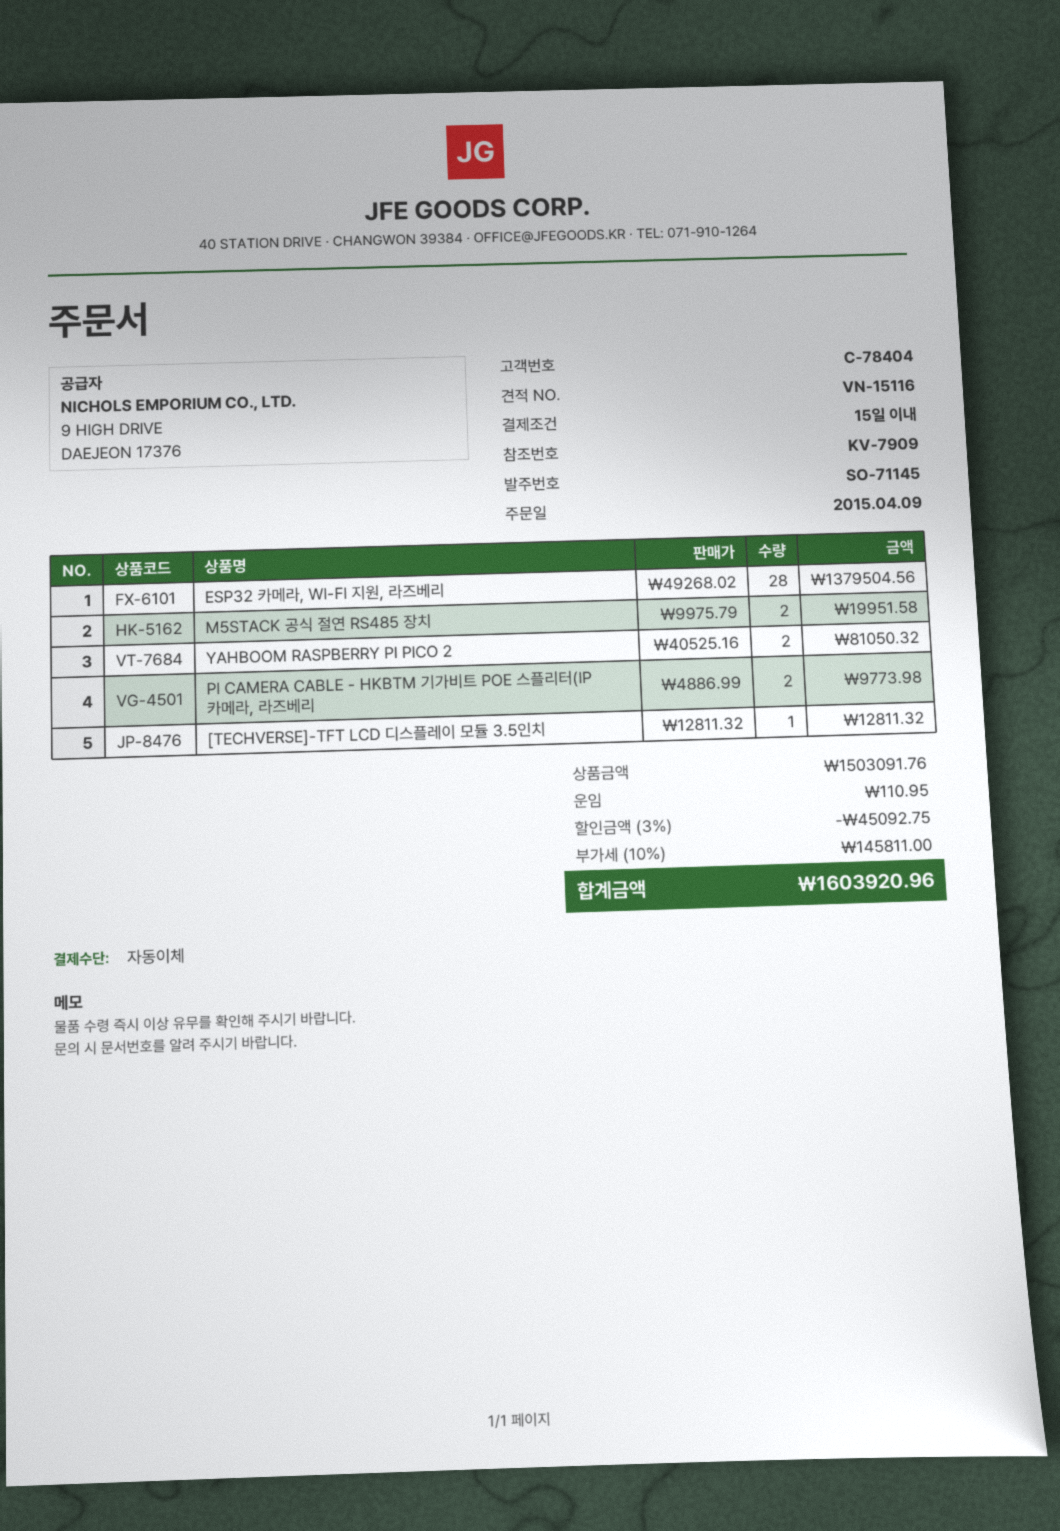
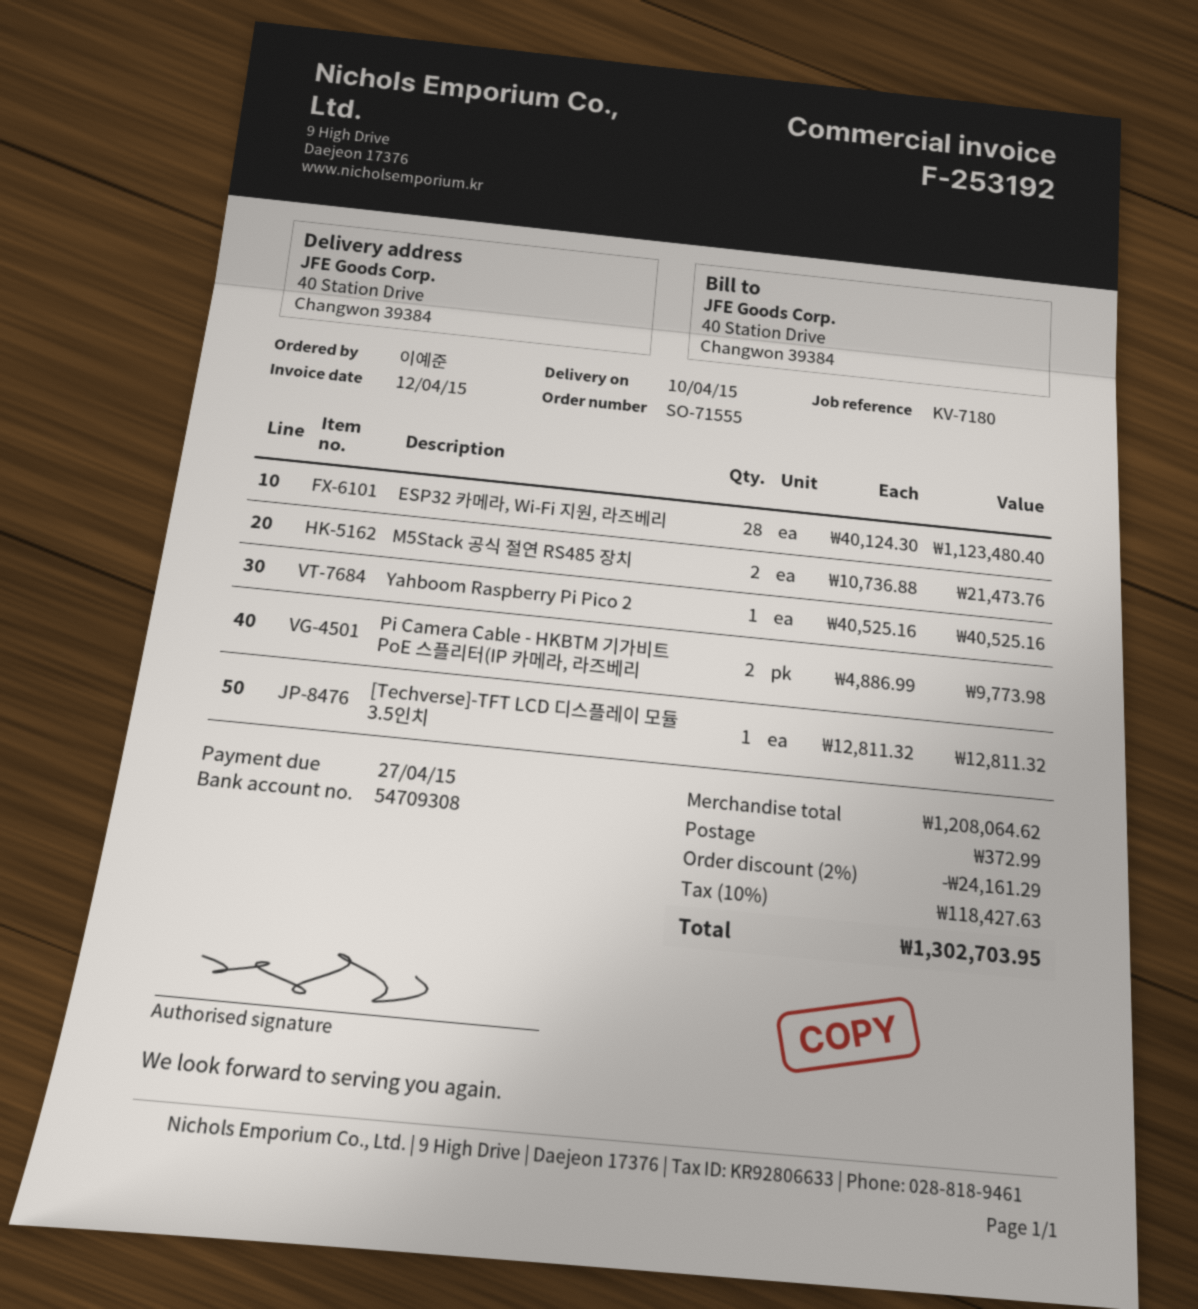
order number: SO-71145 -> SO-71555
reference: KV-7909 -> KV-7180
ESP32 카메라, WI-FI 지원, 라즈베리: 28 x 49268.02 = 1379504.56 -> 28 x 40124.30 = 1123480.40
M5STACK 공식 절연 RS485 장치: 2 x 9975.79 = 19951.58 -> 2 x 10736.88 = 21473.76
YAHBOOM RASPBERRY PI PICO 2: 2 x 40525.16 = 81050.32 -> 1 x 40525.16 = 40525.16
subtotal: 1503091.76 -> 1208064.62
discount: 3% = 45092.75 -> 2% = 24161.29
shipping: 110.95 -> 372.99
tax: 10% = 145811.00 -> 10% = 118427.63
total: 1603920.96 -> 1302703.95

